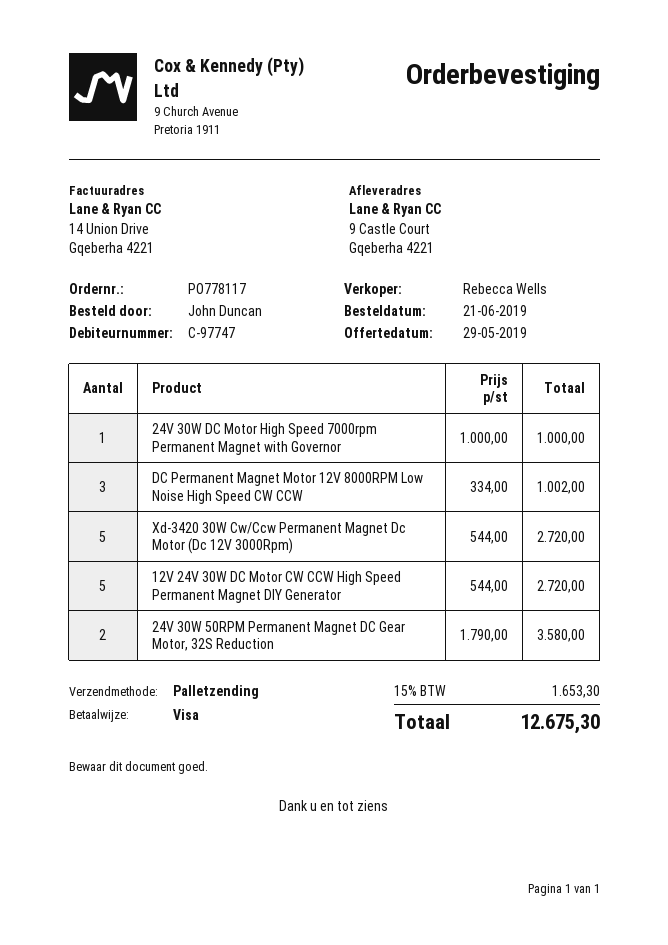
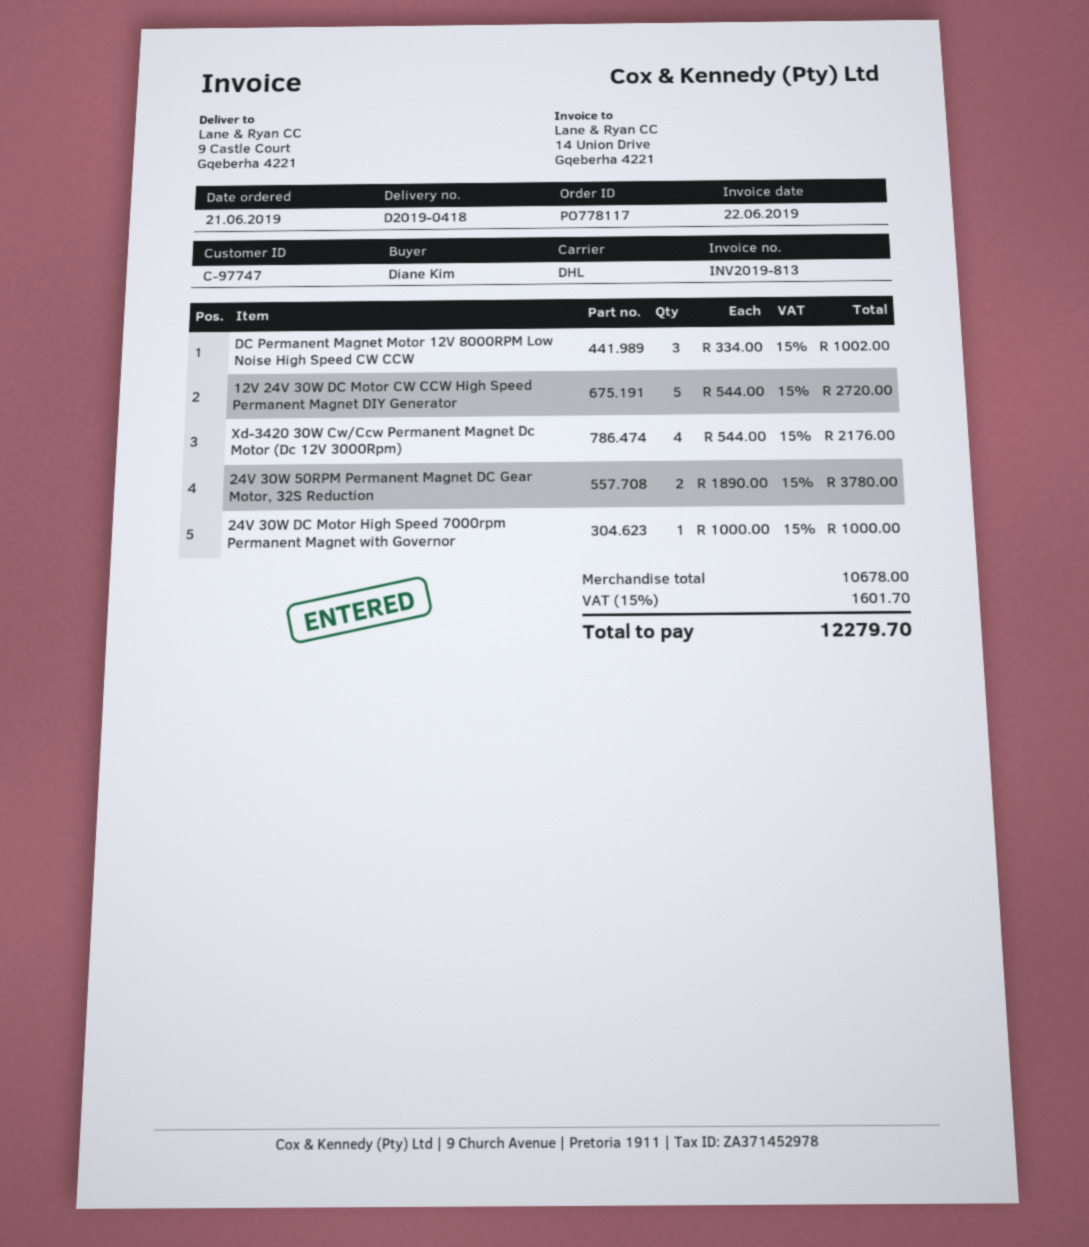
ordered by: John Duncan -> Diane Kim
shipping method: pallet freight -> DHL
Xd-3420 30W Cw/Ccw Permanent Magnet Dc Motor (Dc 12V 3000Rpm): 5 x 544.00 = 2720.00 -> 4 x 544.00 = 2176.00
24V 30W 50RPM Permanent Magnet DC Gear Motor, 32S Reduction: 2 x 1790.00 = 3580.00 -> 2 x 1890.00 = 3780.00
tax: 15% = 1653.30 -> 15% = 1601.70
total: 12675.30 -> 12279.70

